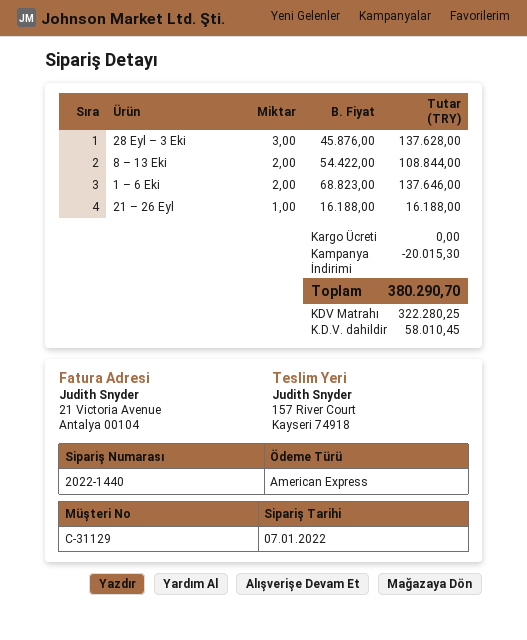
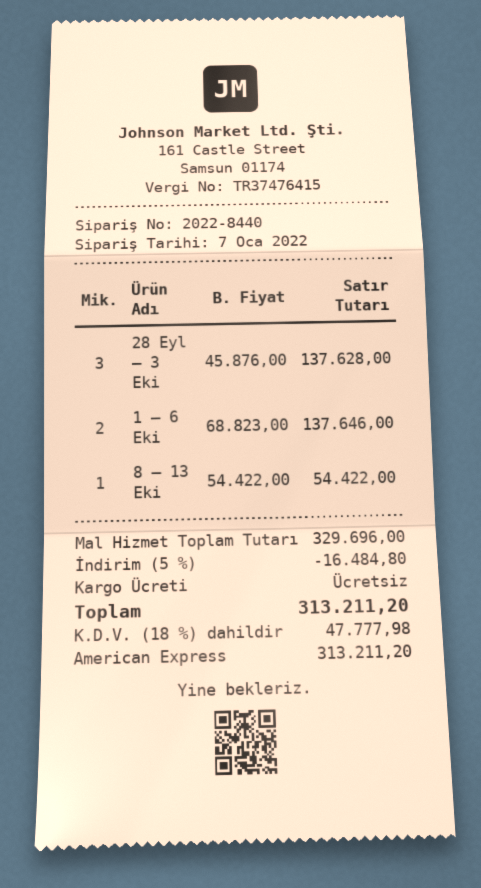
order number: 2022-1440 -> 2022-8440
8 – 13 Eki: 2 x 54422.00 = 108844.00 -> 1 x 54422.00 = 54422.00
21 – 26 Eyl: 1 x 16188.00 = 16188.00 -> none
discount: 20015.30 -> 16484.80
tax: 58010.45 -> 47777.98
total: 380290.70 -> 313211.20

